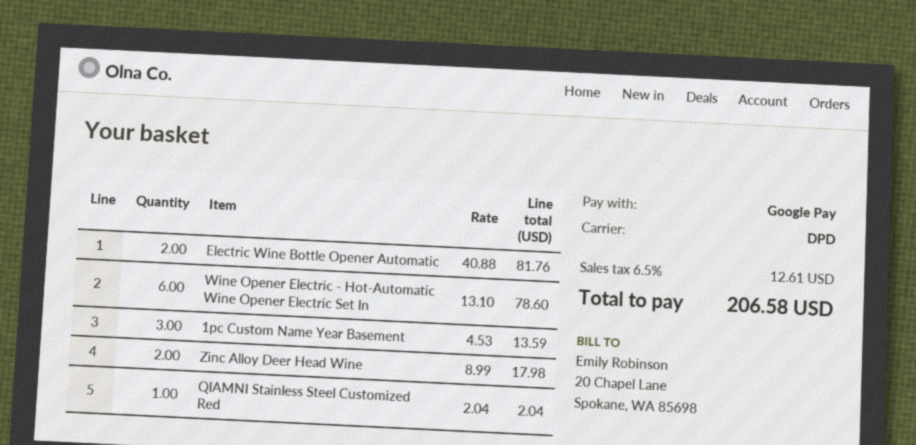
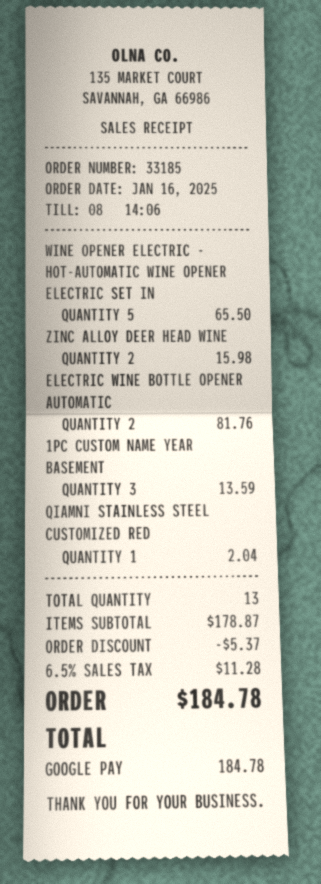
Wine Opener Electric - Hot-Automatic Wine Opener Electric Set In: 6 for 78.60 -> 5 for 65.50
Zinc Alloy Deer Head Wine: 2 for 17.98 -> 2 for 15.98
discount: none -> 5.37
tax: 6.5% = 12.61 -> 6.5% = 11.28
total: 206.58 -> 184.78

